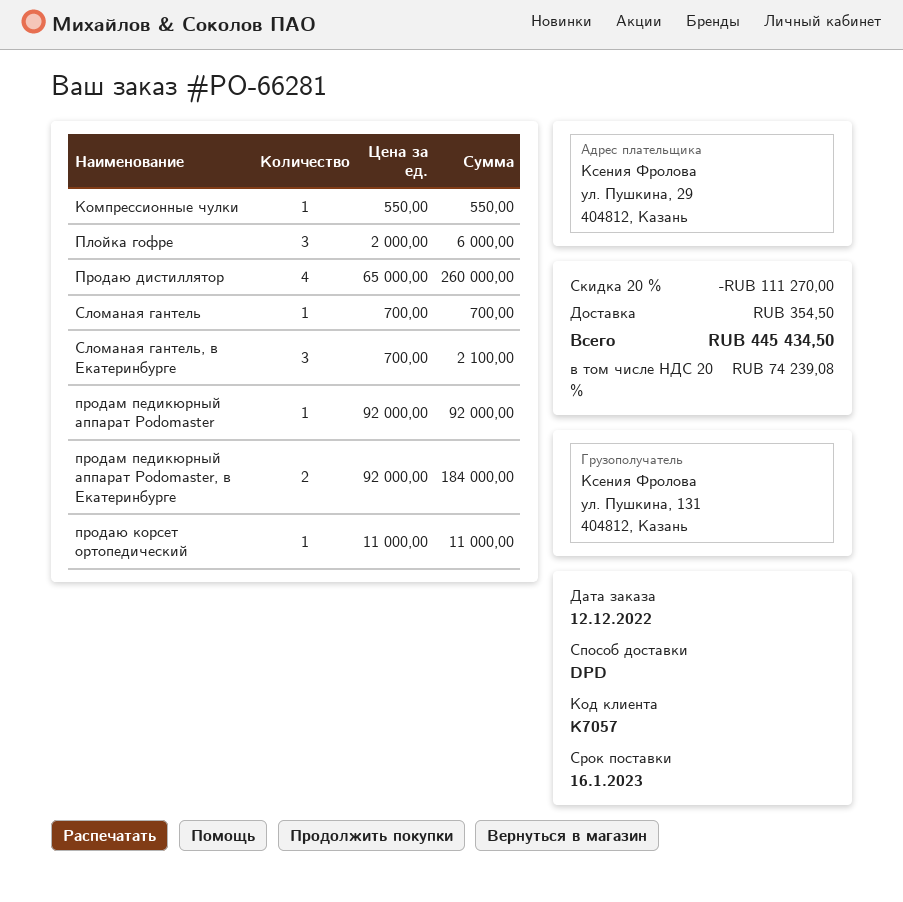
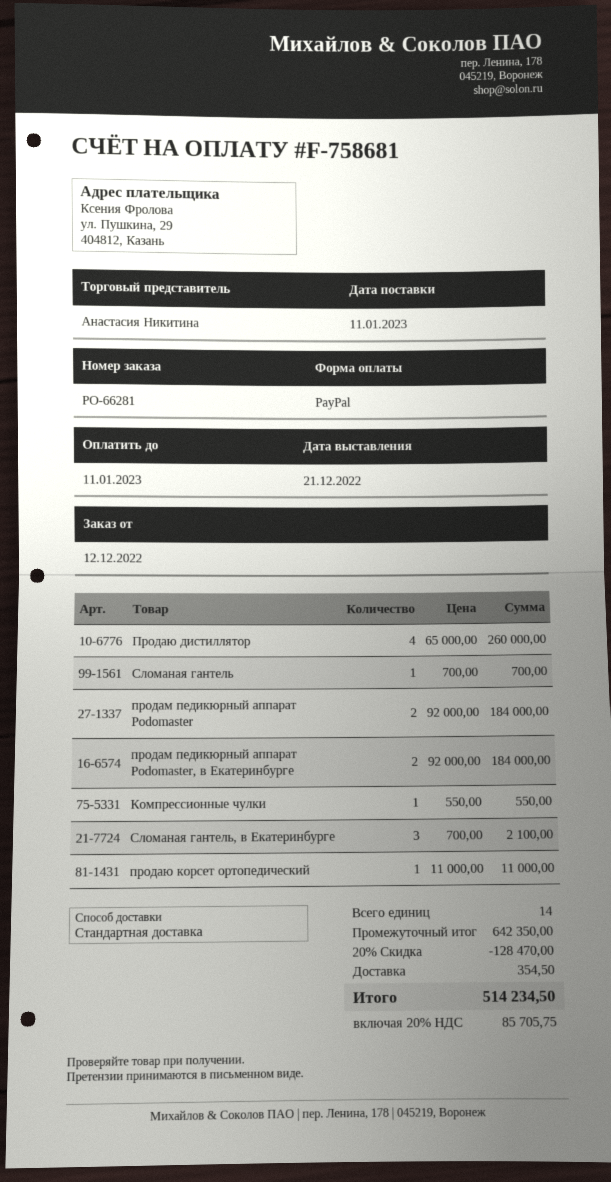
delivery date: 2023-01-16 -> 2023-01-11
shipping method: DPD -> standard
Плойка гофре: 3 x 2000.00 = 6000.00 -> none
продам педикюрный аппарат Podomaster: 1 x 92000.00 = 92000.00 -> 2 x 92000.00 = 184000.00
discount: 20% = 111270.00 -> 20% = 128470.00
tax: 20% = 74239.08 -> 20% = 85705.75
total: 445434.50 -> 514234.50

